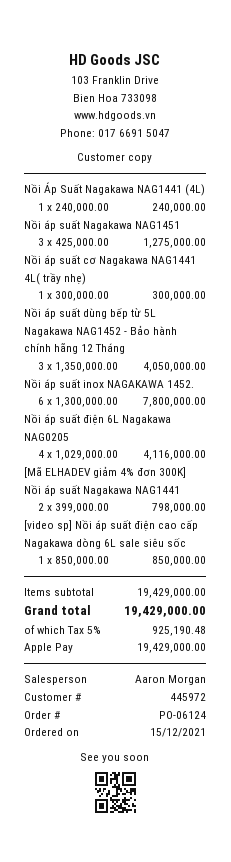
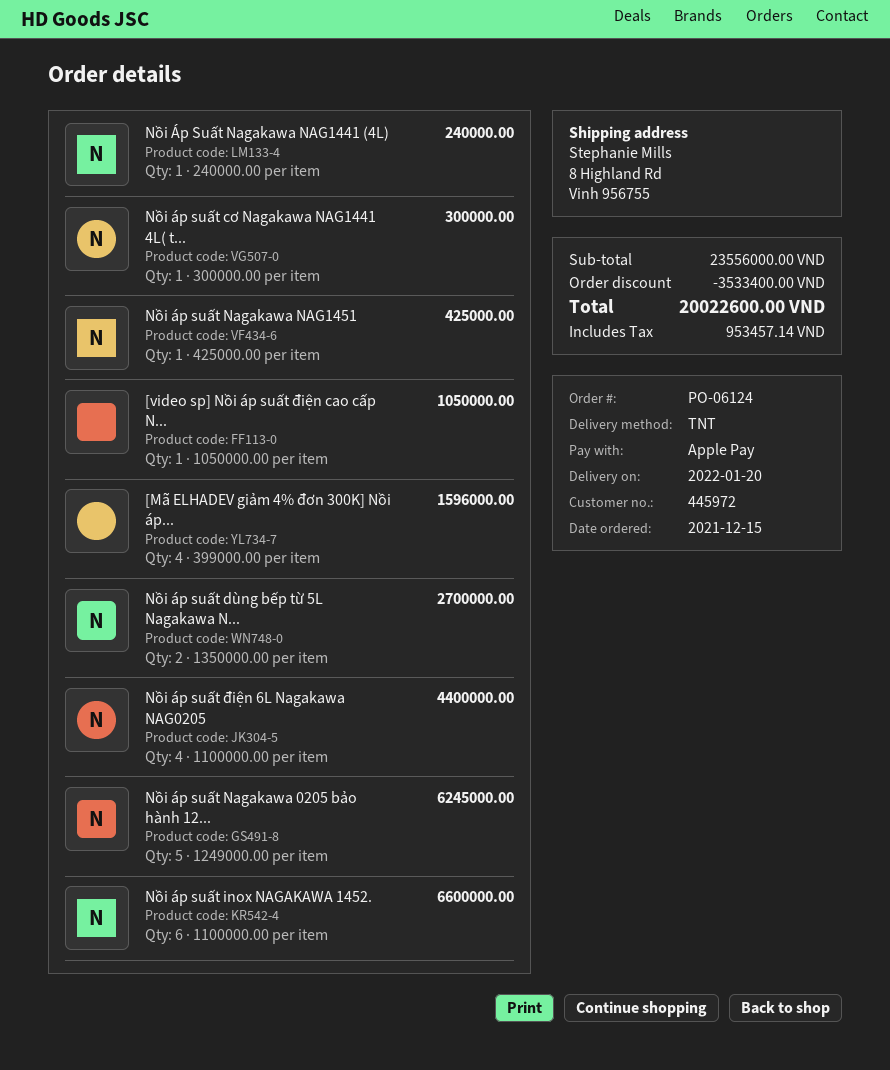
Nồi áp suất Nagakawa NAG1451: 3 x 425000.00 = 1275000.00 -> 1 x 425000.00 = 425000.00
Nồi áp suất dùng bếp từ 5L Nagakawa NAG1452 - Bảo hành chính hãng 12 Tháng: 3 x 1350000.00 = 4050000.00 -> 2 x 1350000.00 = 2700000.00
Nồi áp suất inox NAGAKAWA 1452.: 6 x 1300000.00 = 7800000.00 -> 6 x 1100000.00 = 6600000.00
Nồi áp suất điện 6L Nagakawa NAG0205: 4 x 1029000.00 = 4116000.00 -> 4 x 1100000.00 = 4400000.00
[Mã ELHADEV giảm 4% đơn 300K] Nồi áp suất Nagakawa NAG1441: 2 x 399000.00 = 798000.00 -> 4 x 399000.00 = 1596000.00
[video sp] Nồi áp suất điện cao cấp Nagakawa dòng 6L sale siêu sốc: 1 x 850000.00 = 850000.00 -> 1 x 1050000.00 = 1050000.00
Nồi áp suất Nagakawa 0205 bảo hành 12...: none -> 5 x 1249000.00 = 6245000.00
subtotal: 19429000.00 -> 23556000.00
discount: none -> 3533400.00
tax: 925190.48 -> 953457.14
total: 19429000.00 -> 20022600.00

